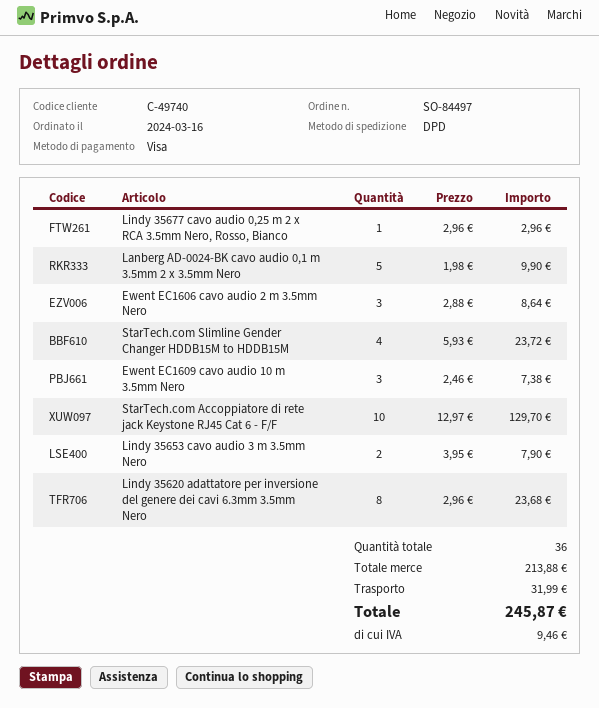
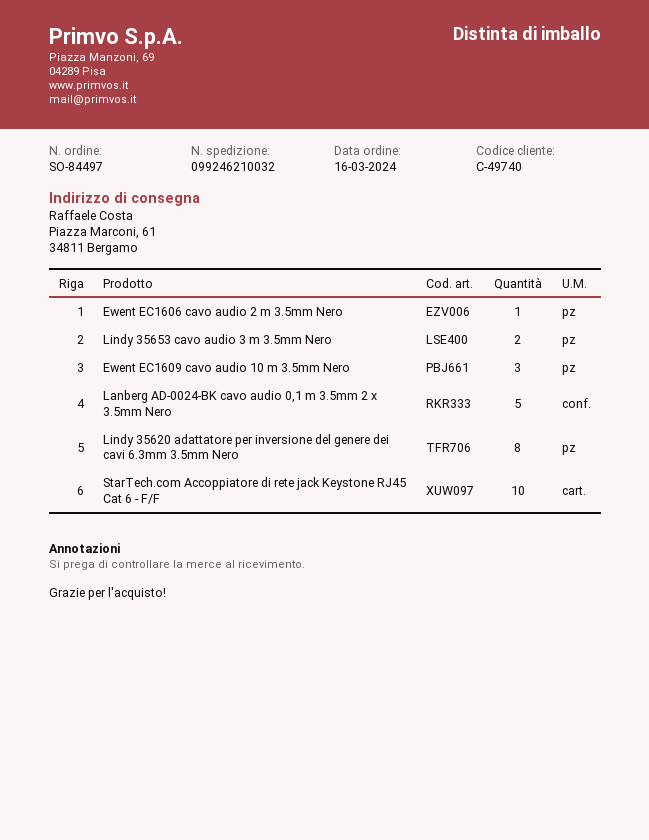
Lindy 35677 cavo audio 0,25 m 2 x RCA 3.5mm Nero, Rosso, Bianco: 1 -> none
Ewent EC1606 cavo audio 2 m 3.5mm Nero: 3 -> 1
StarTech.com Slimline Gender Changer HDDB15M to HDDB15M: 4 -> none

